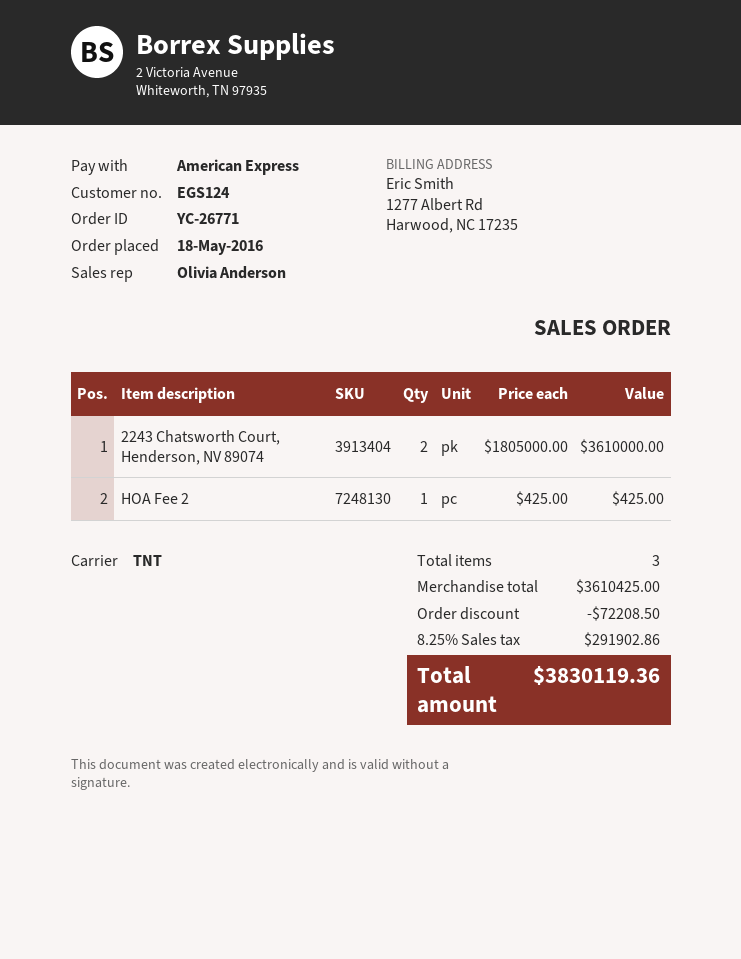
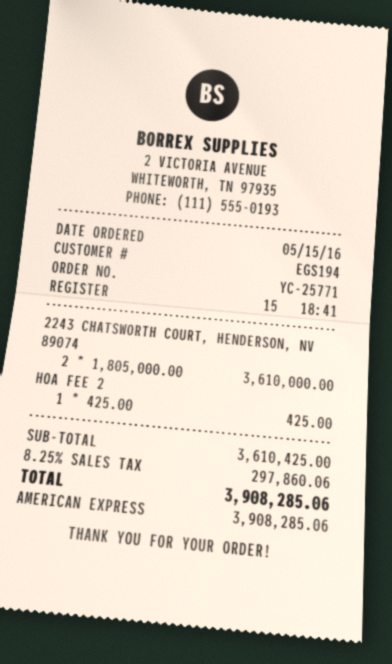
order number: YC-26771 -> YC-25771
order date: 2016-05-18 -> 2016-05-15
customer number: EGS124 -> EGS194
discount: 72208.50 -> none
tax: 8.25% = 291902.86 -> 8.25% = 297860.06
total: 3830119.36 -> 3908285.06

